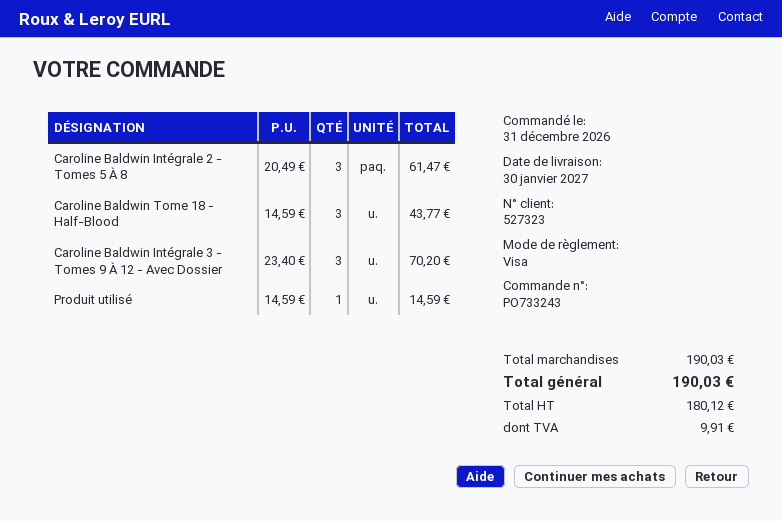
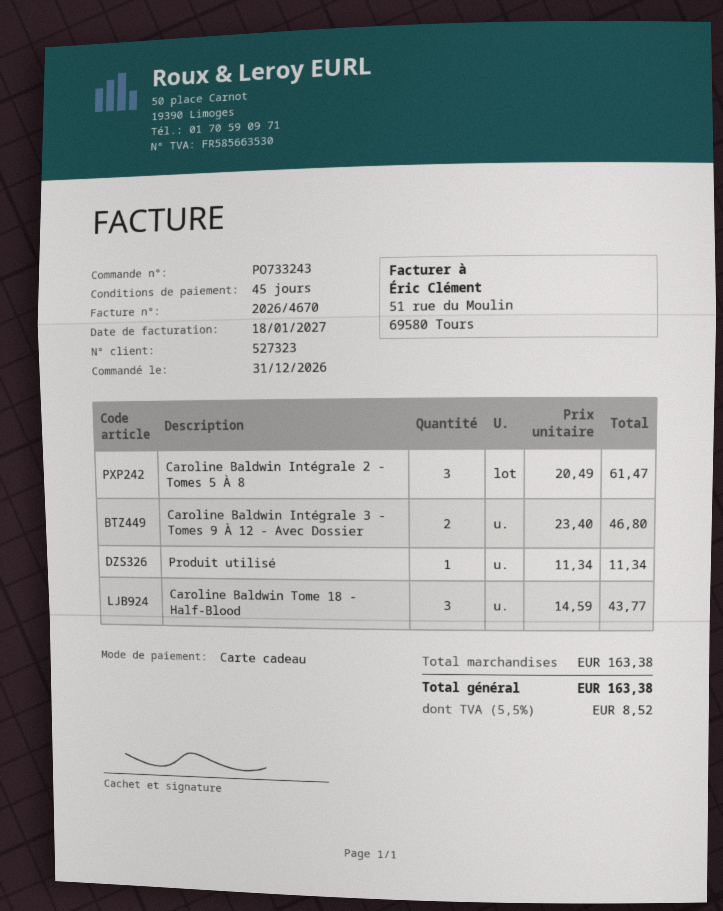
payment method: Visa -> gift card
Caroline Baldwin Intégrale 3 - Tomes 9 À 12 - Avec Dossier: 3 x 23.40 = 70.20 -> 2 x 23.40 = 46.80
Produit utilisé: 1 x 14.59 = 14.59 -> 1 x 11.34 = 11.34
subtotal: 190.03 -> 163.38
tax: 9.91 -> 8.52
total: 190.03 -> 163.38

